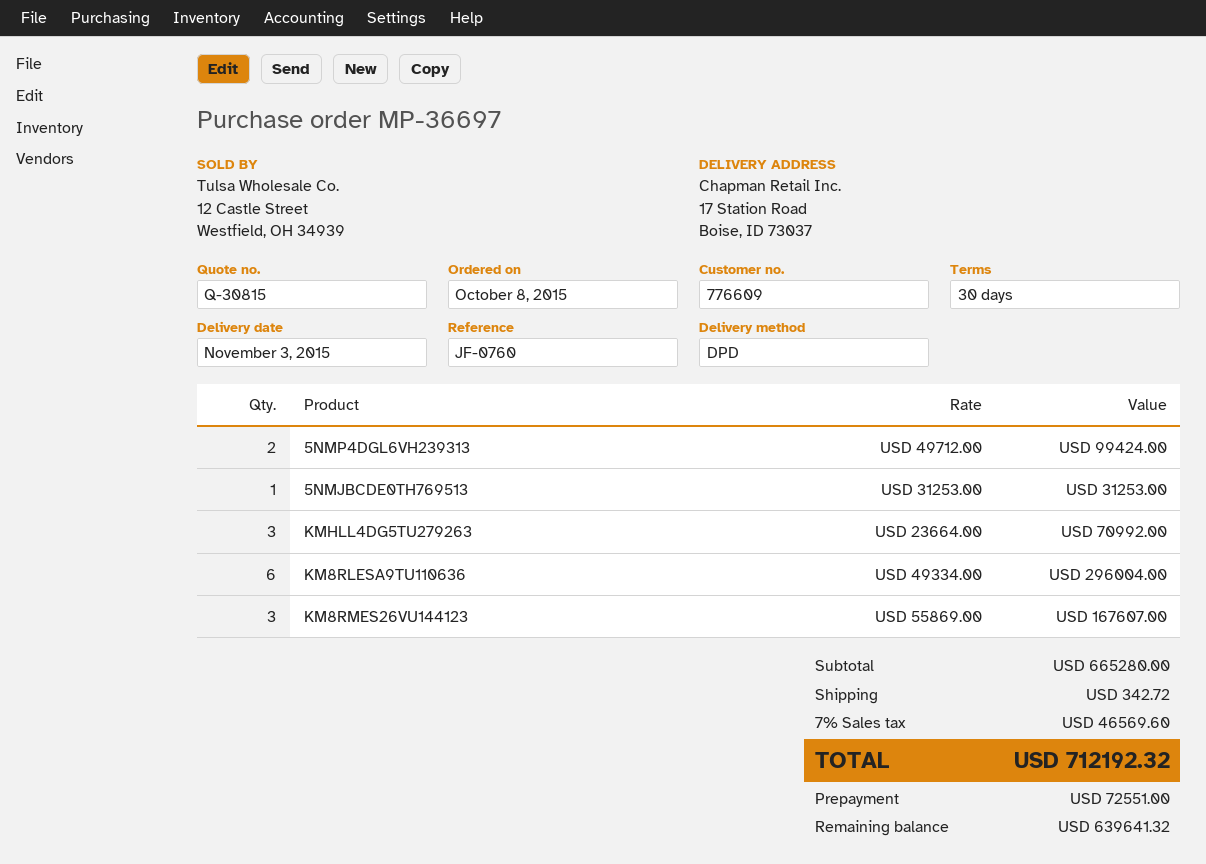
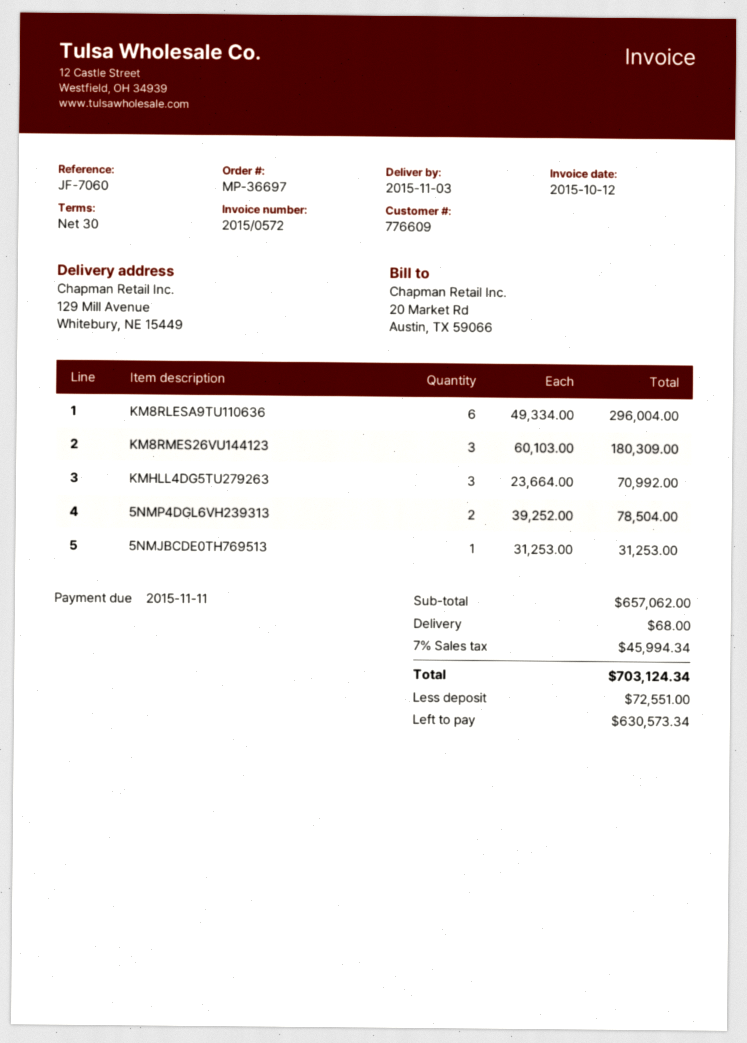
reference: JF-0760 -> JF-7060
ship to: 17 Station Road, Boise, ID 73037 -> 129 Mill Avenue, Whitebury, NE 15449
5NMP4DGL6VH239313: 2 x 49712.00 = 99424.00 -> 2 x 39252.00 = 78504.00
KM8RMES26VU144123: 3 x 55869.00 = 167607.00 -> 3 x 60103.00 = 180309.00
subtotal: 665280.00 -> 657062.00
shipping: 342.72 -> 68.00
tax: 7% = 46569.60 -> 7% = 45994.34
total: 712192.32 -> 703124.34
balance: 639641.32 -> 630573.34

